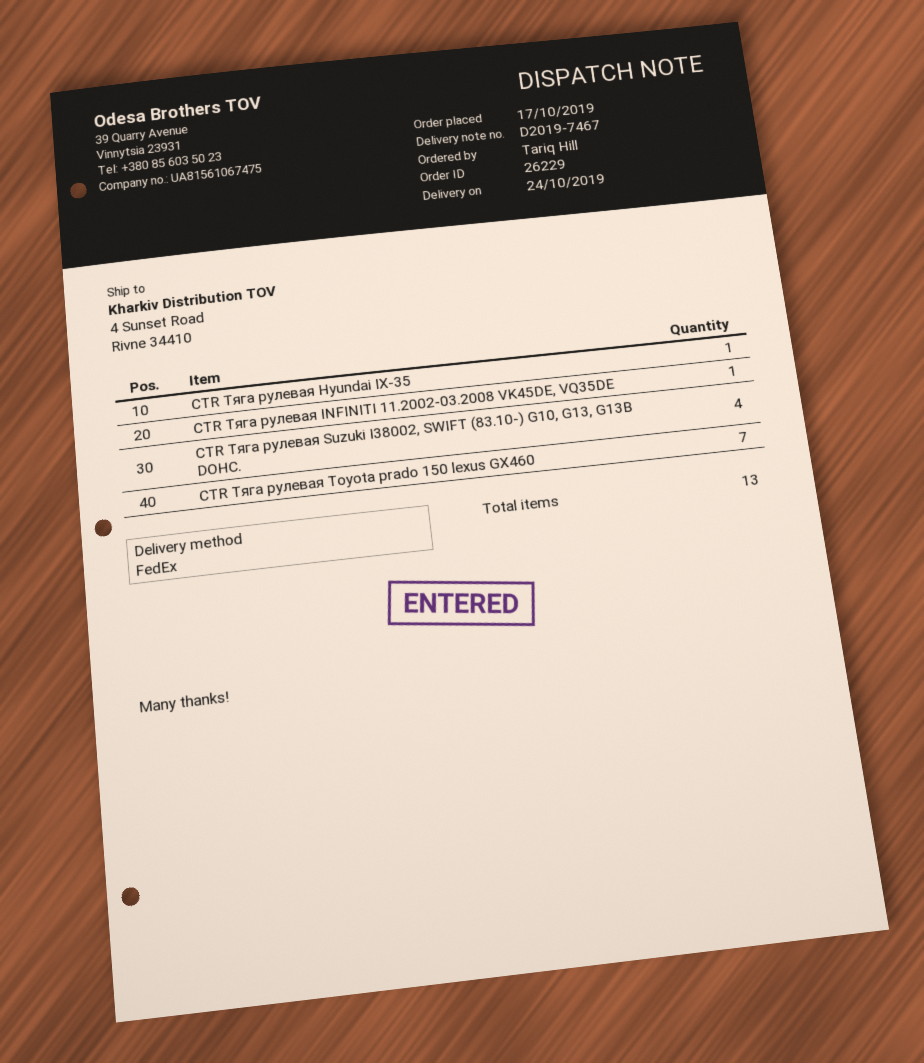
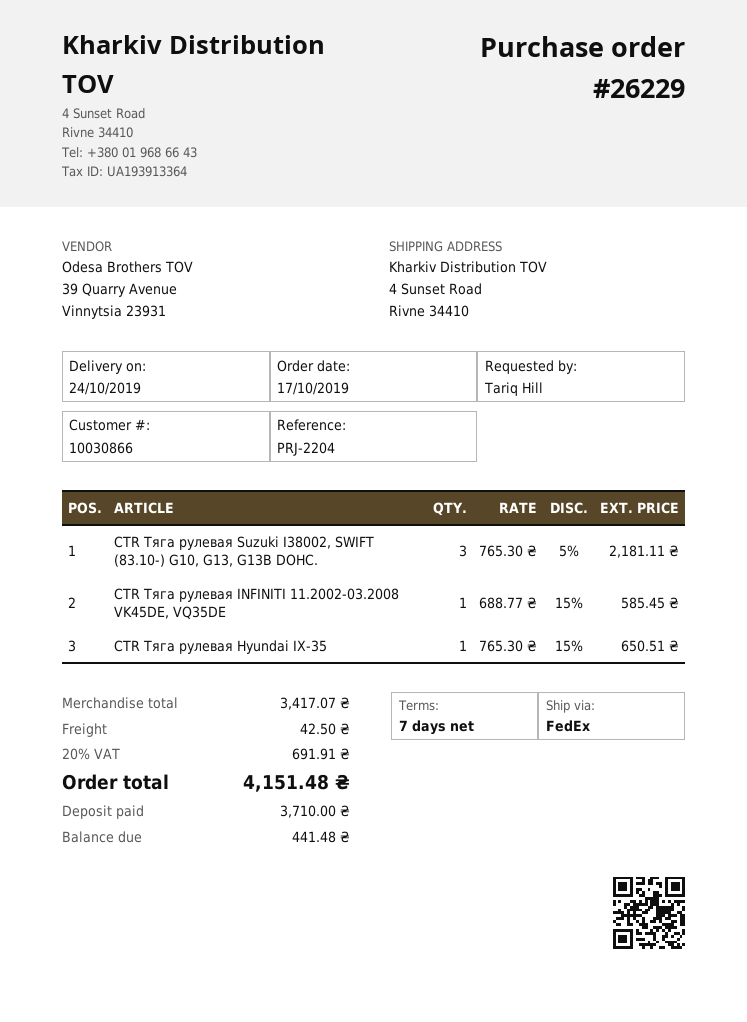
CTR Тяга рулевая Suzuki I38002, SWIFT (83.10-) G10, G13, G13B DOHC.: 4 -> 3
CTR Тяга рулевая Toyota prado 150 lexus GX460: 7 -> none

